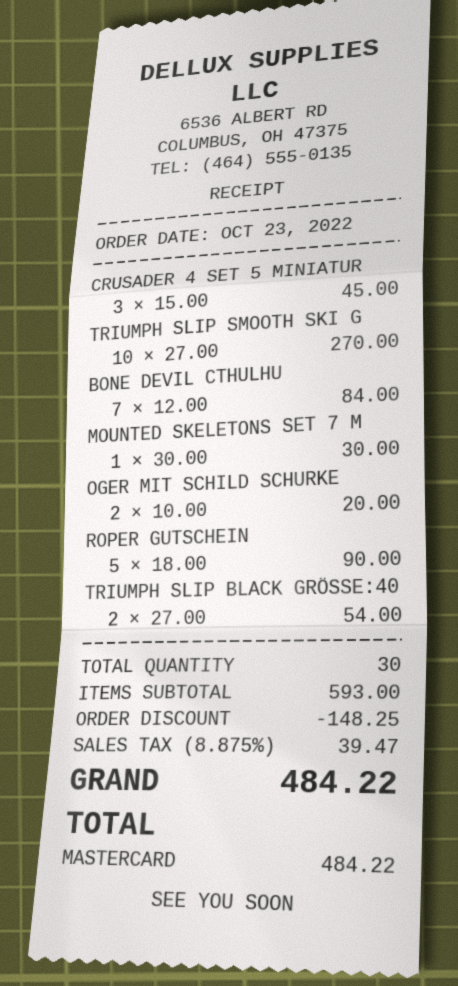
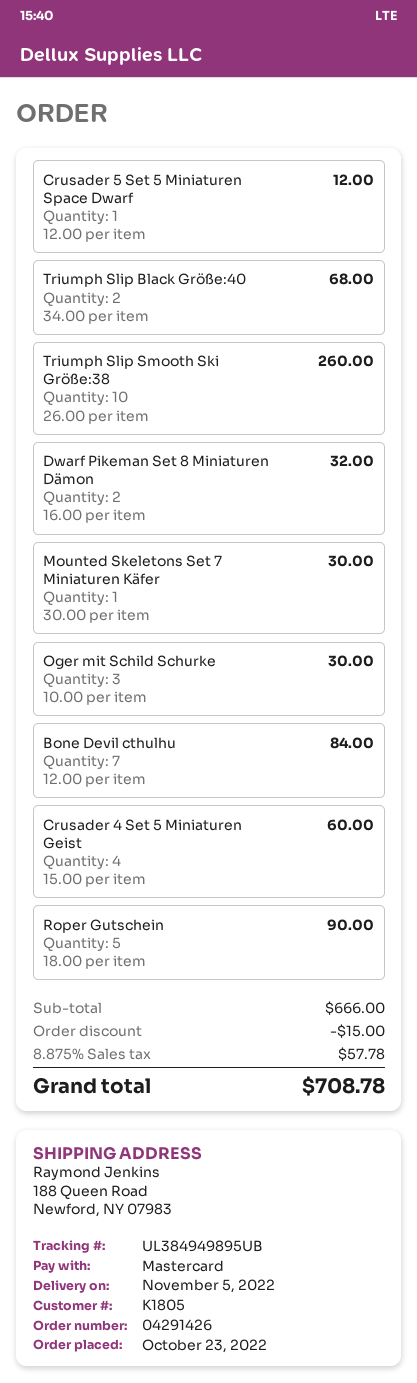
CRUSADER 4 SET 5 MINIATUR: 3 x 15.00 = 45.00 -> 4 x 15.00 = 60.00
TRIUMPH SLIP SMOOTH SKI G: 10 x 27.00 = 270.00 -> 10 x 26.00 = 260.00
OGER MIT SCHILD SCHURKE: 2 x 10.00 = 20.00 -> 3 x 10.00 = 30.00
TRIUMPH SLIP BLACK GRÖSSE:40: 2 x 27.00 = 54.00 -> 2 x 34.00 = 68.00
Crusader 5 Set 5 Miniaturen Space Dwarf: none -> 1 x 12.00 = 12.00
Dwarf Pikeman Set 8 Miniaturen Dämon: none -> 2 x 16.00 = 32.00
subtotal: 593.00 -> 666.00
discount: 148.25 -> 15.00
tax: 8.875% = 39.47 -> 8.875% = 57.78
total: 484.22 -> 708.78

